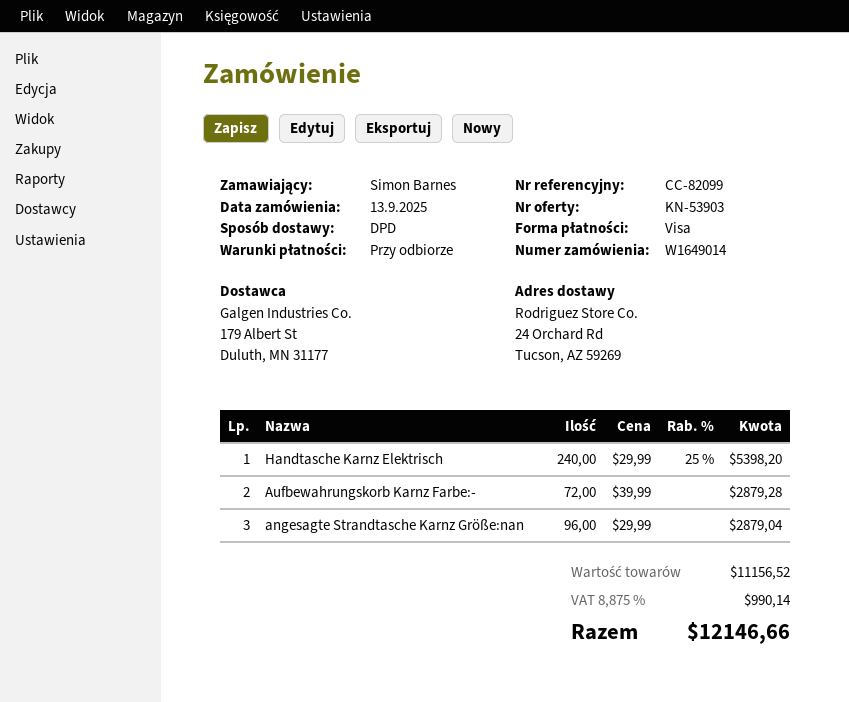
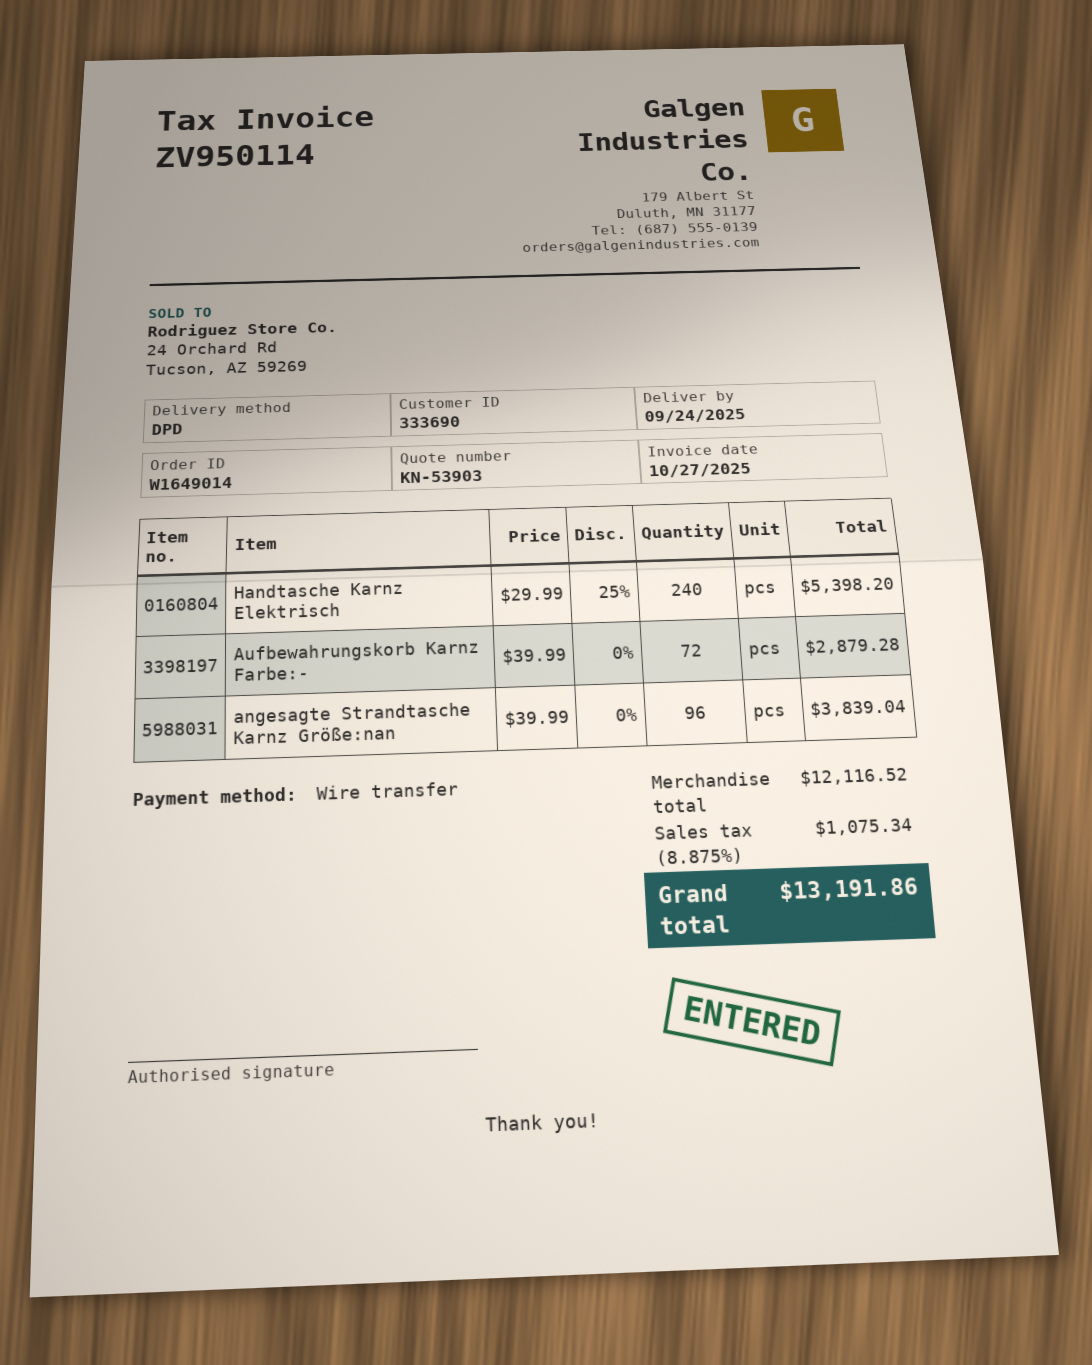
payment method: Visa -> bank transfer
angesagte Strandtasche Karnz Größe:nan: 96 x 29.99 = 2879.04 -> 96 x 39.99 = 3839.04
subtotal: 11156.52 -> 12116.52
tax: 8.875% = 990.14 -> 8.875% = 1075.34
total: 12146.66 -> 13191.86

